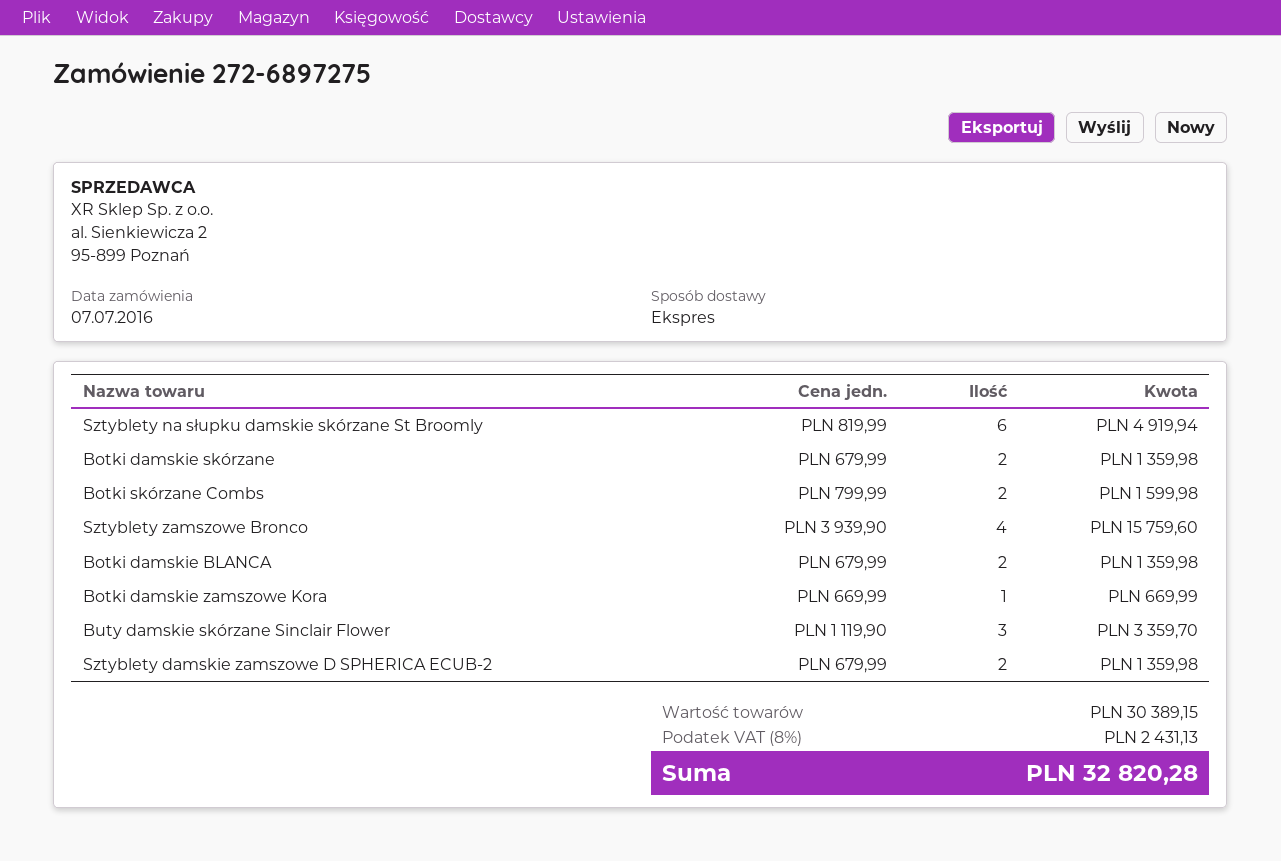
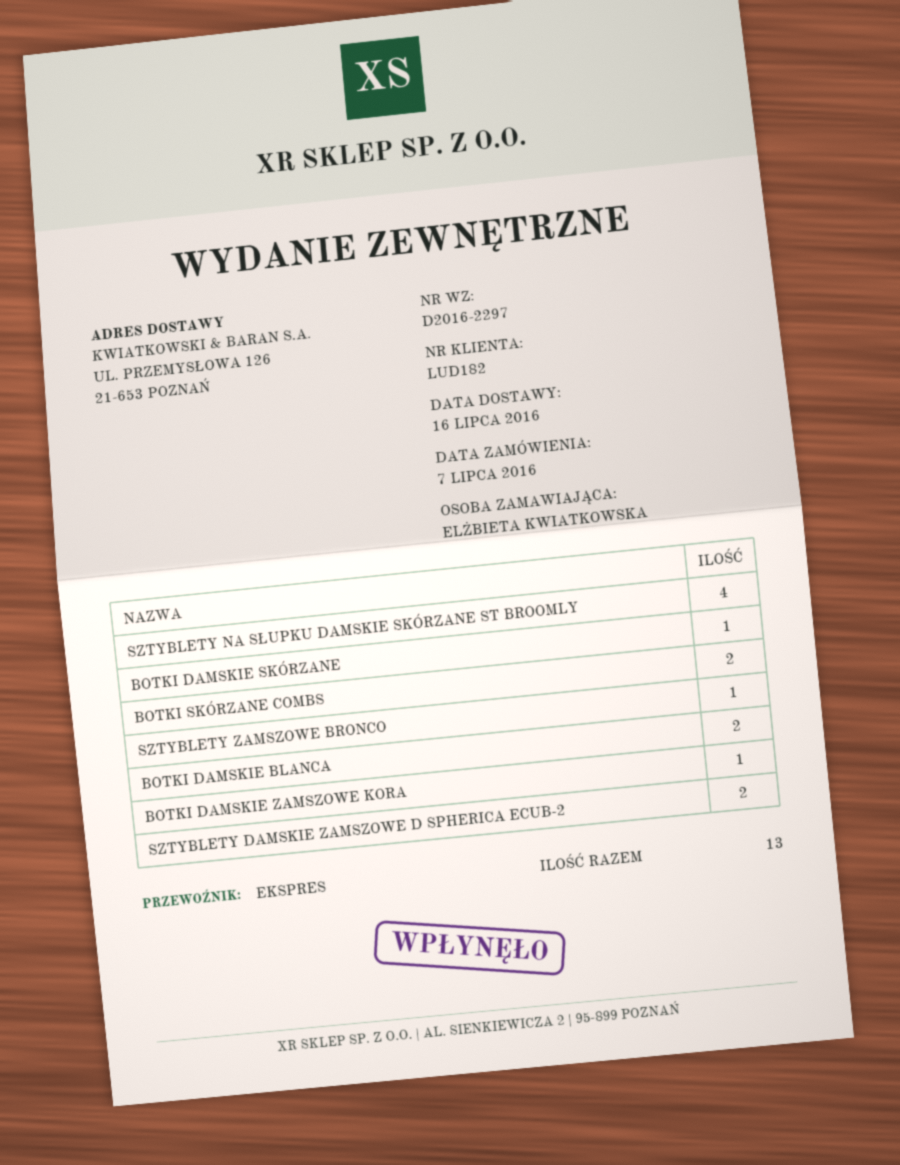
Sztyblety na słupku damskie skórzane St Broomly: 6 -> 4
Botki damskie skórzane: 2 -> 1
Sztyblety zamszowe Bronco: 4 -> 1
Buty damskie skórzane Sinclair Flower: 3 -> none

